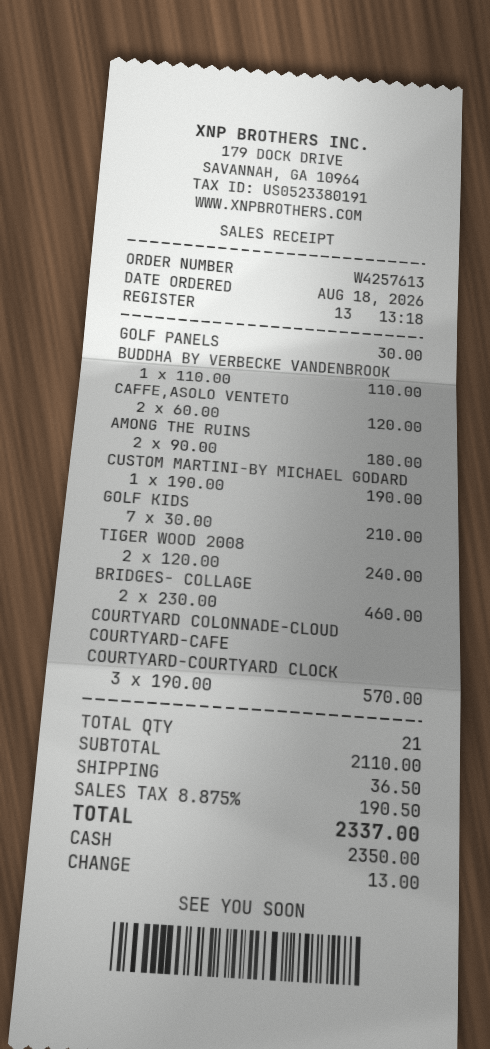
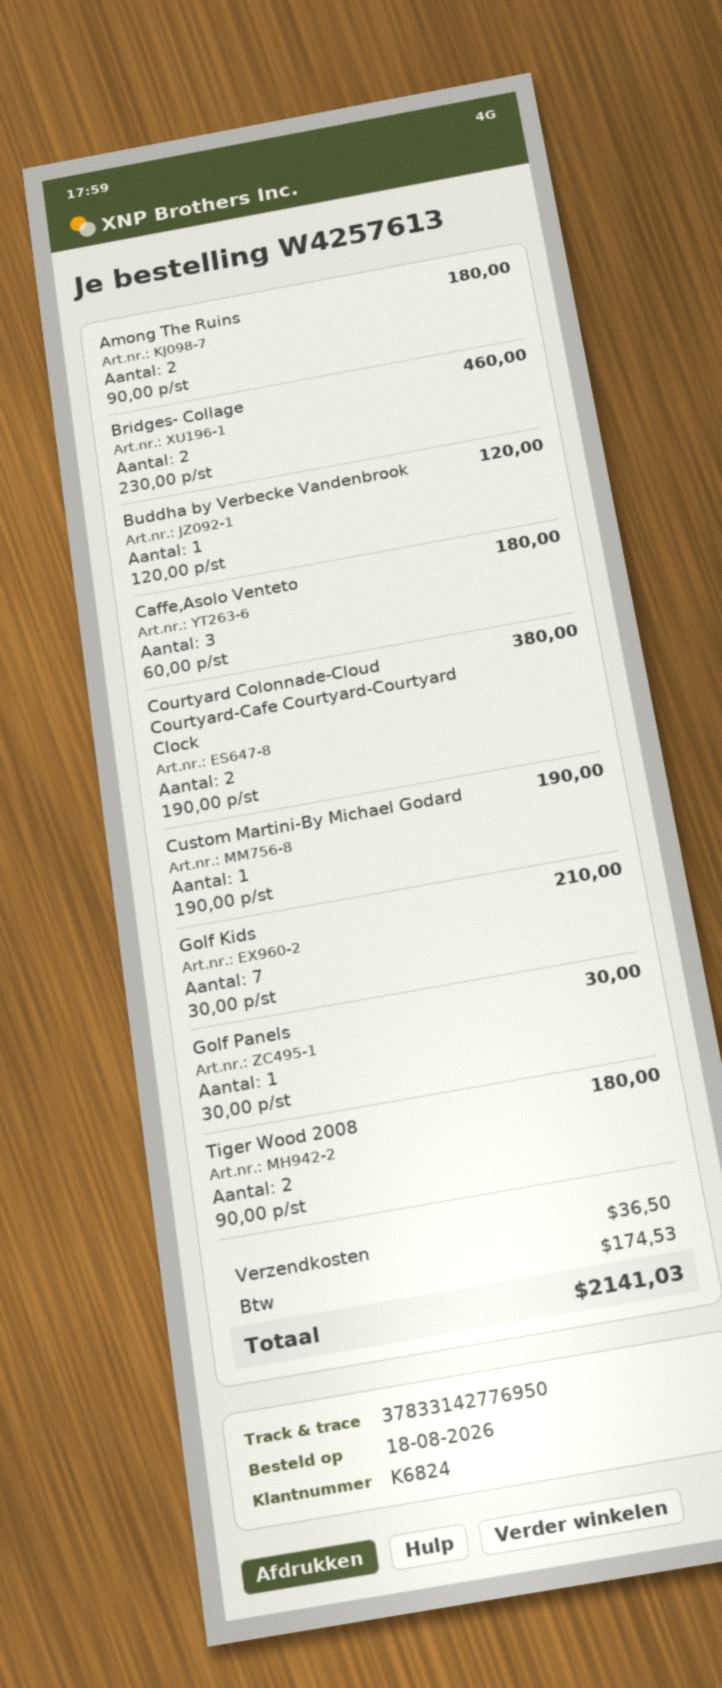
BUDDHA BY VERBECKE VANDENBROOK: 1 x 110.00 = 110.00 -> 1 x 120.00 = 120.00
CAFFE,ASOLO VENTETO: 2 x 60.00 = 120.00 -> 3 x 60.00 = 180.00
TIGER WOOD 2008: 2 x 120.00 = 240.00 -> 2 x 90.00 = 180.00
COURTYARD COLONNADE-CLOUD COURTYARD-CAFE COURTYARD-COURTYARD CLOCK: 3 x 190.00 = 570.00 -> 2 x 190.00 = 380.00
tax: 190.50 -> 174.53
total: 2337.00 -> 2141.03

